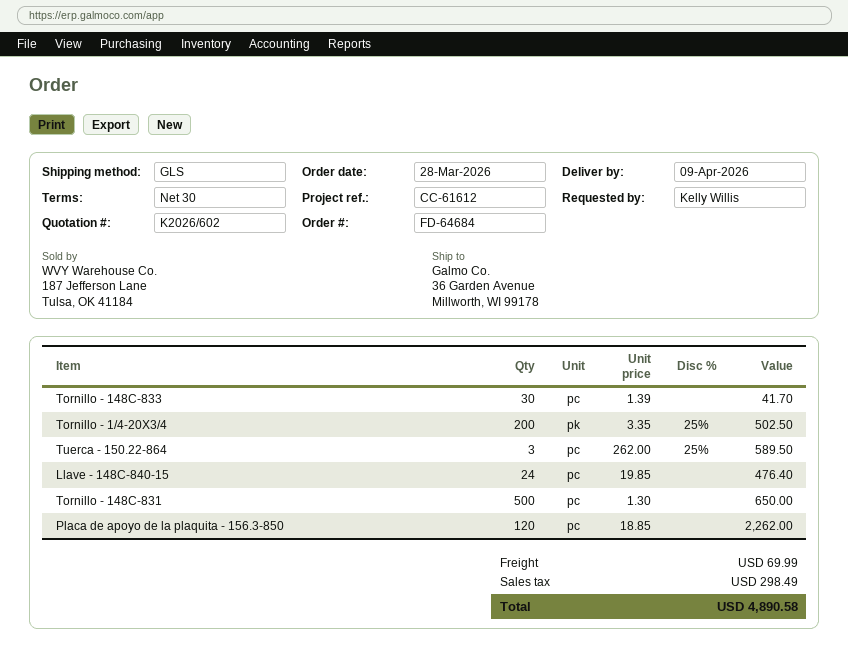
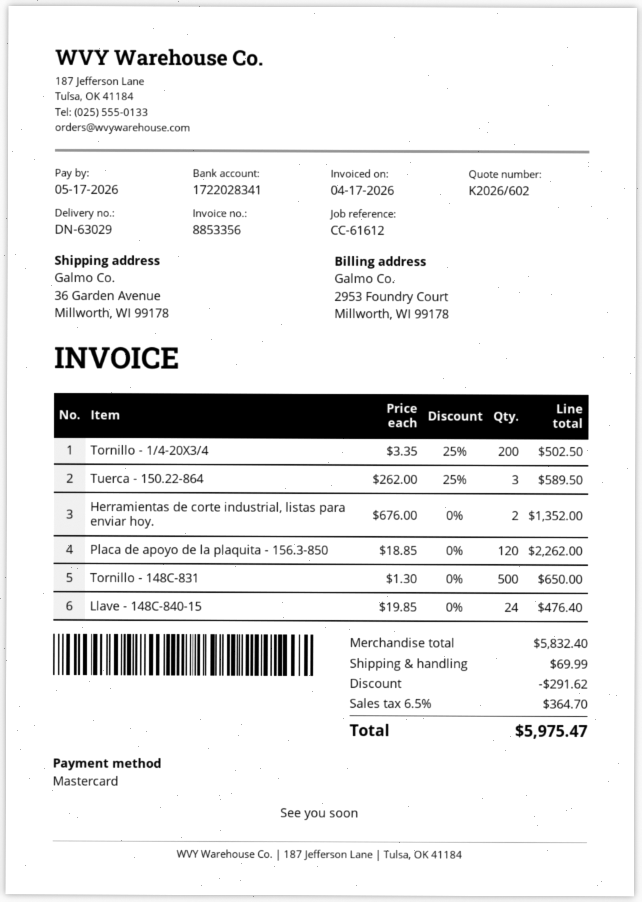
Tornillo - 148C-833: 30 x 1.39 = 41.70 -> none
Herramientas de corte industrial, listas para enviar hoy.: none -> 2 x 676.00 = 1352.00
discount: none -> 291.62
tax: 298.49 -> 364.70
total: 4890.58 -> 5975.47

